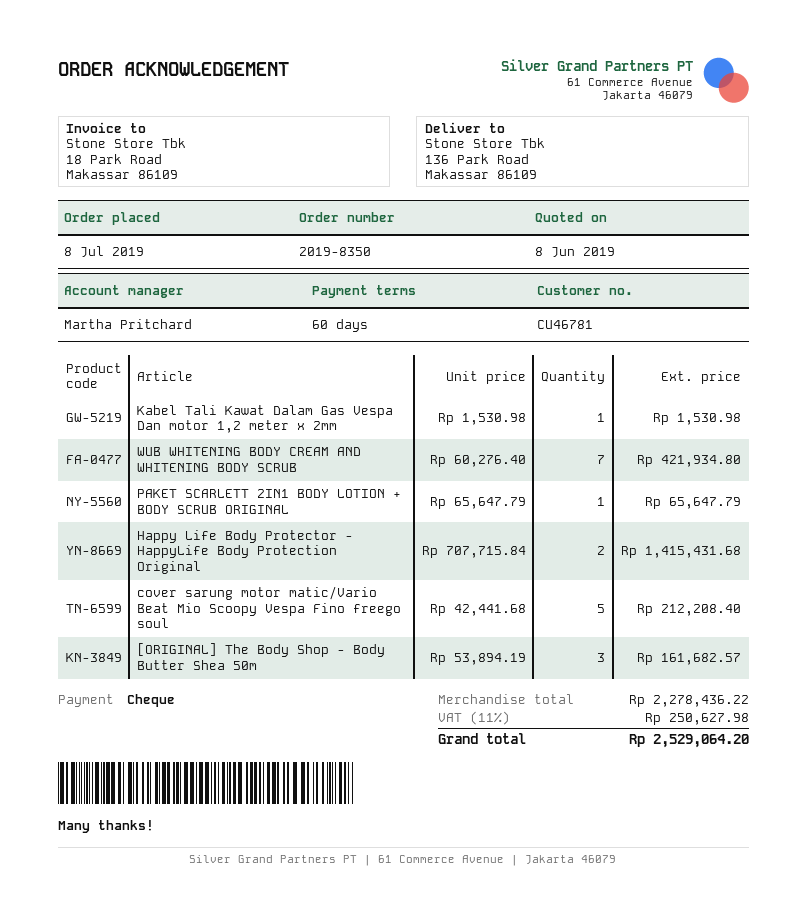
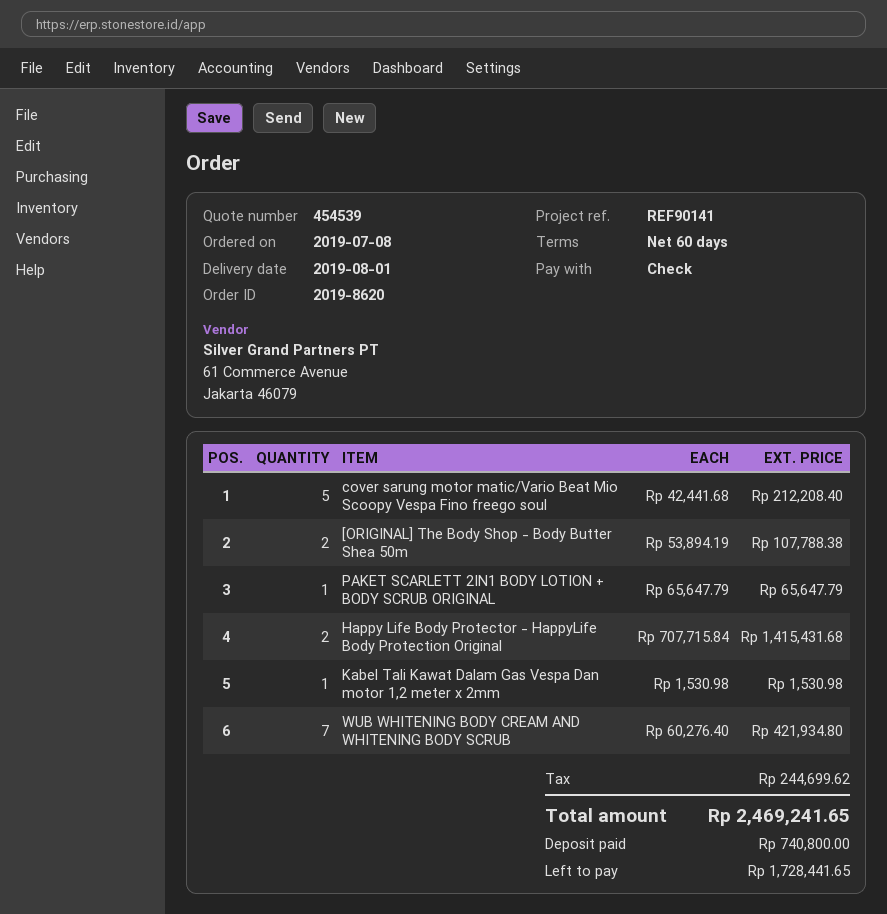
order number: 2019-8350 -> 2019-8620
[ORIGINAL] The Body Shop - Body Butter Shea 50m: 3 x 53894.19 = 161682.57 -> 2 x 53894.19 = 107788.38
tax: 250627.98 -> 244699.62
total: 2529064.20 -> 2469241.65

